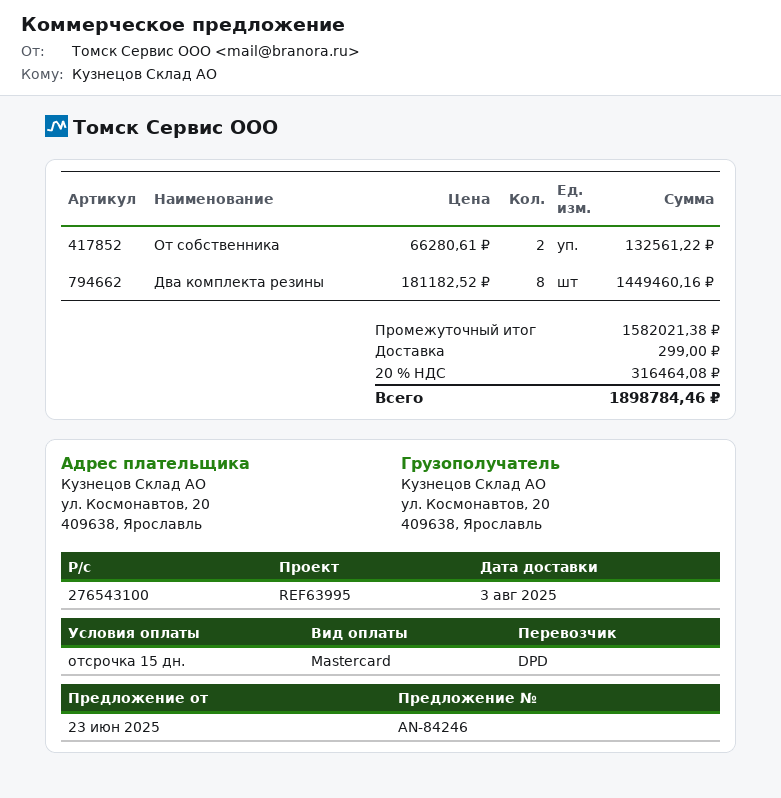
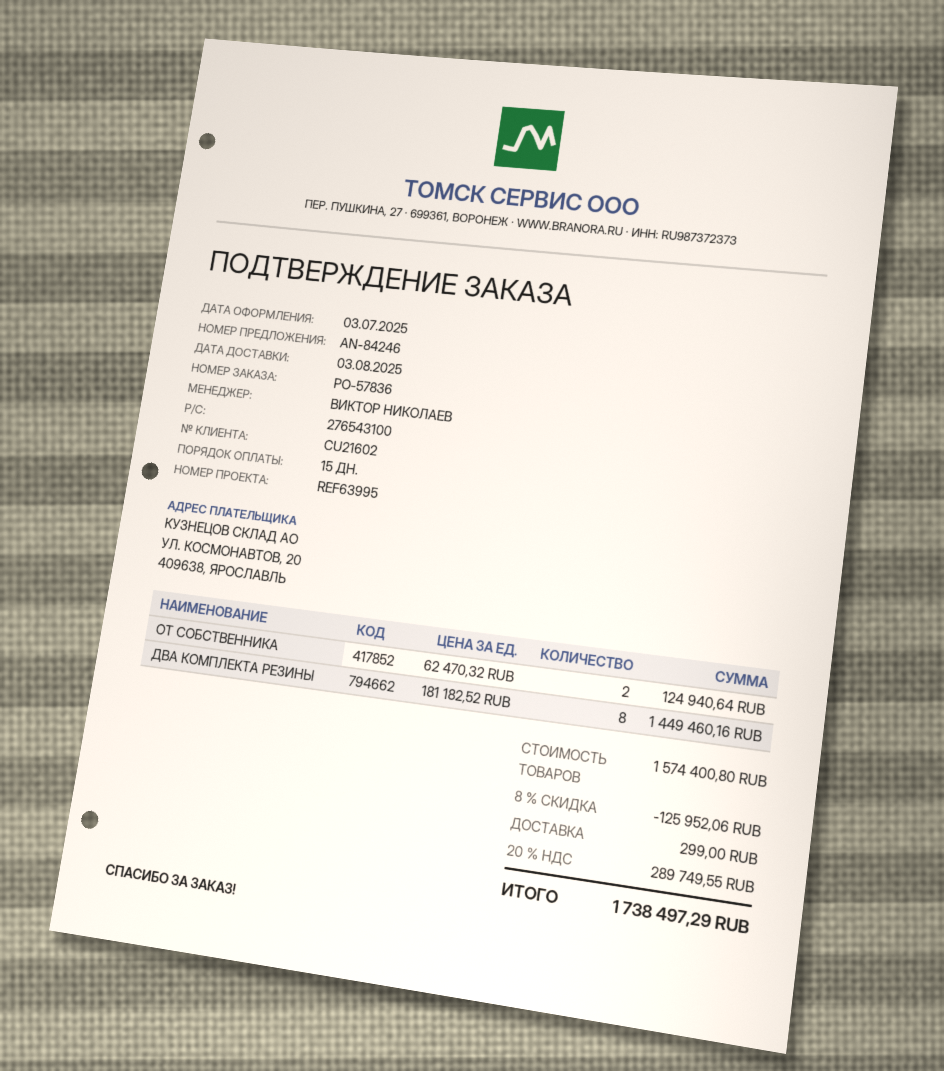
От собственника: 2 x 66280.61 = 132561.22 -> 2 x 62470.32 = 124940.64
subtotal: 1582021.38 -> 1574400.80
discount: none -> 8% = 125952.06
tax: 20% = 316464.08 -> 20% = 289749.55
total: 1898784.46 -> 1738497.29

